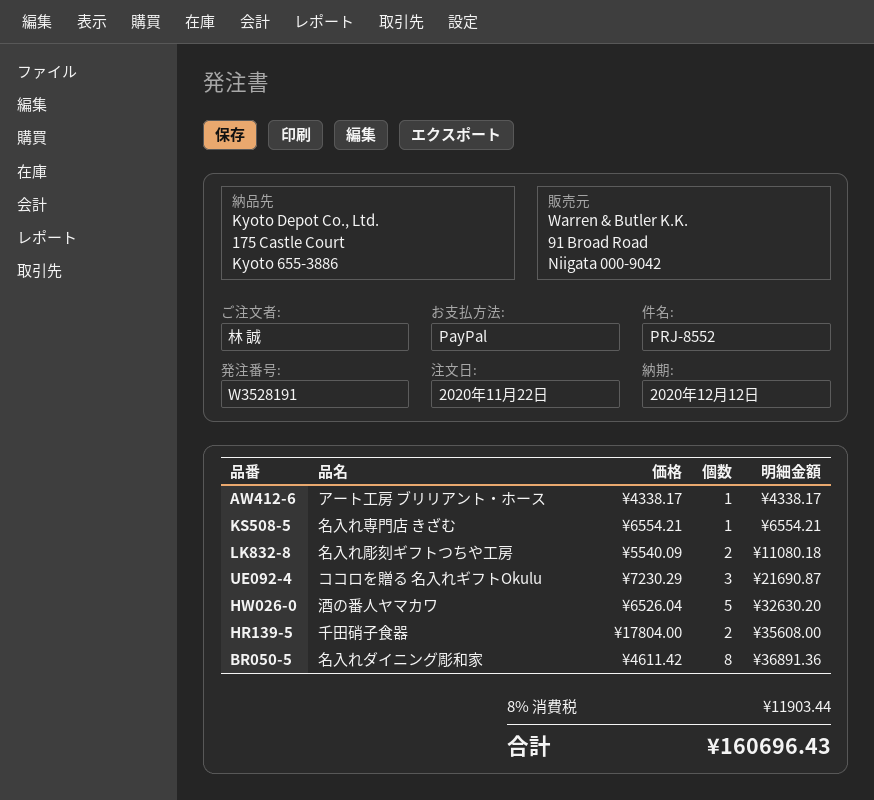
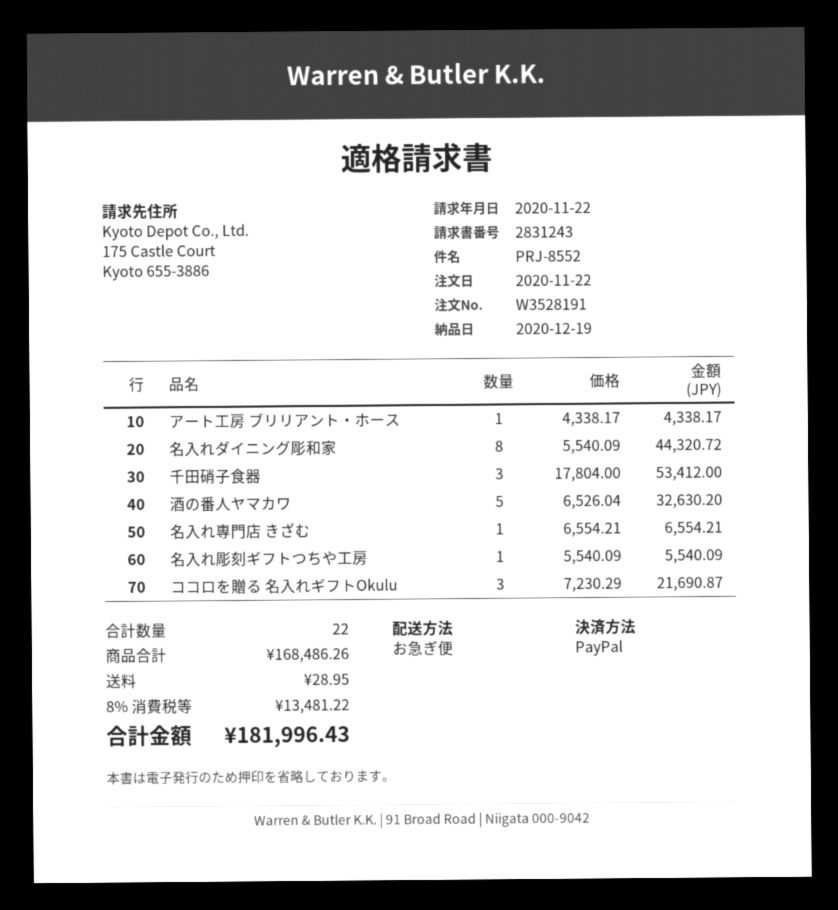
delivery date: 2020-12-12 -> 2020-12-19
名入れ彫刻ギフトつちや工房: 2 x 5540.09 = 11080.18 -> 1 x 5540.09 = 5540.09
千田硝子食器: 2 x 17804.00 = 35608.00 -> 3 x 17804.00 = 53412.00
名入れダイニング彫和家: 8 x 4611.42 = 36891.36 -> 8 x 5540.09 = 44320.72
shipping: none -> 28.95
tax: 8% = 11903.44 -> 8% = 13481.22
total: 160696.43 -> 181996.43

